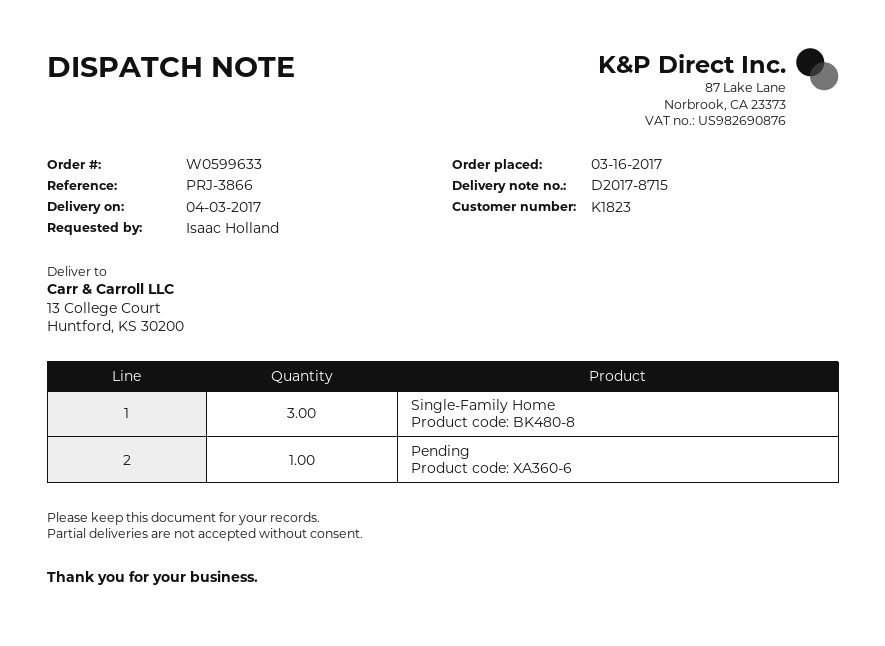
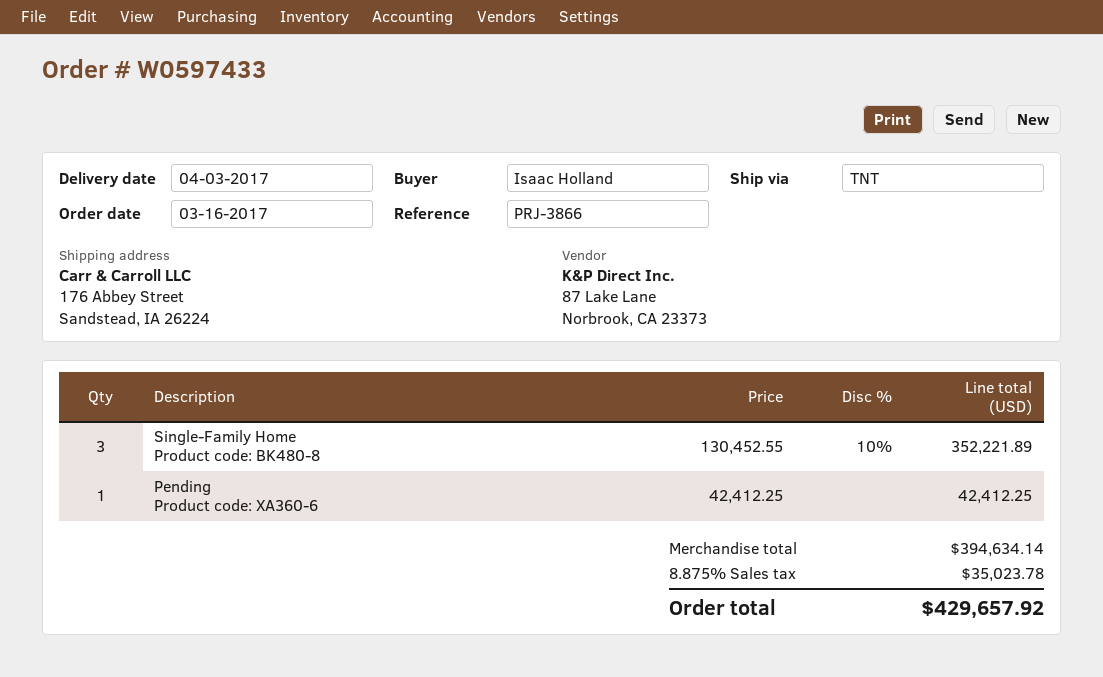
order number: W0599633 -> W0597433
ship to: 13 College Court, Huntford, KS 30200 -> 176 Abbey Street, Sandstead, IA 26224

